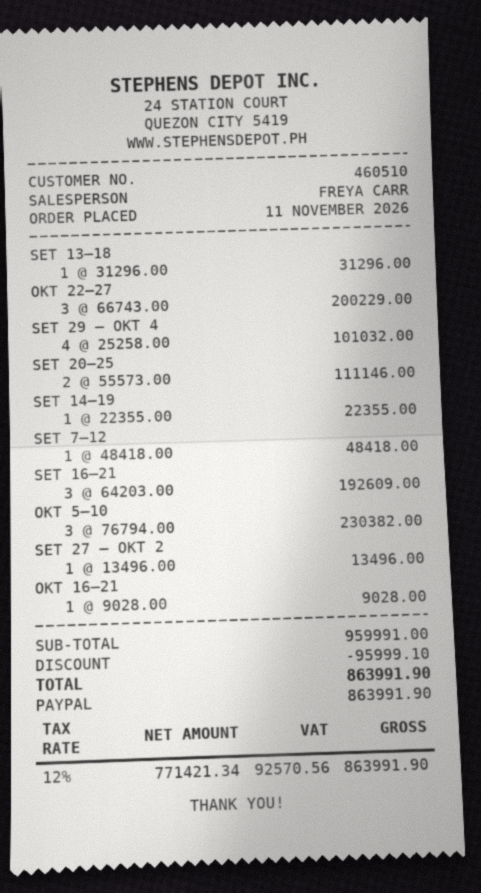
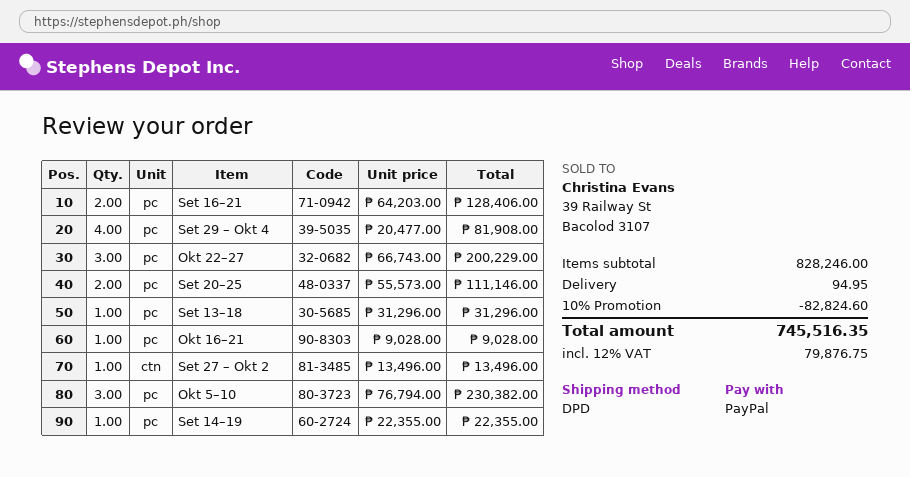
SET 29 – OKT 4: 4 x 25258.00 = 101032.00 -> 4 x 20477.00 = 81908.00
SET 7–12: 1 x 48418.00 = 48418.00 -> none
SET 16–21: 3 x 64203.00 = 192609.00 -> 2 x 64203.00 = 128406.00
subtotal: 959991.00 -> 828246.00
discount: 95999.10 -> 82824.60
shipping: none -> 94.95
tax: 12% = 92570.56 -> 12% = 79876.75
total: 863991.90 -> 745516.35

